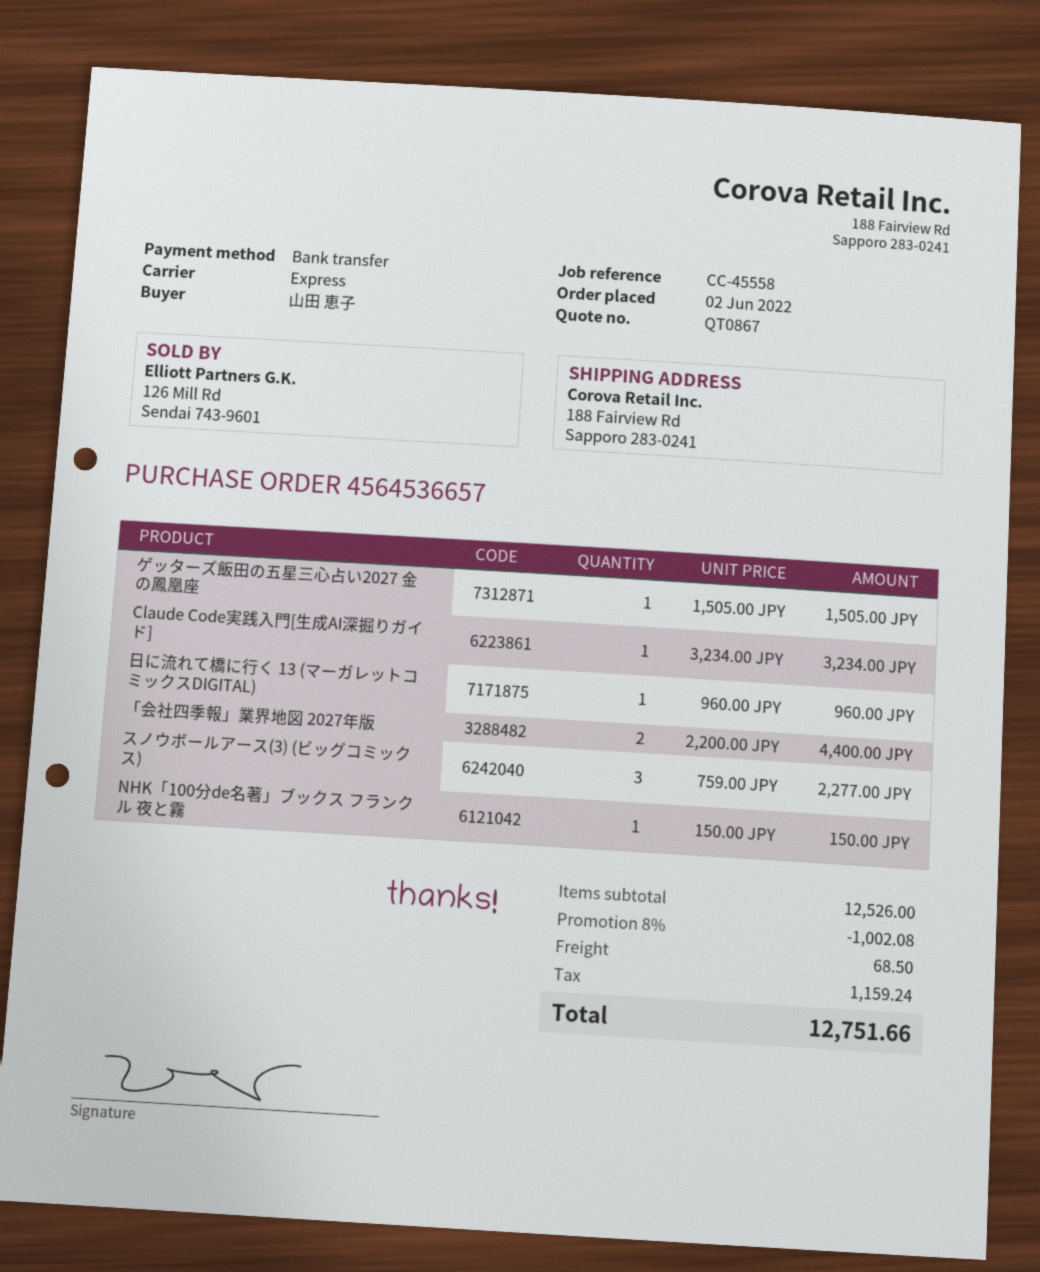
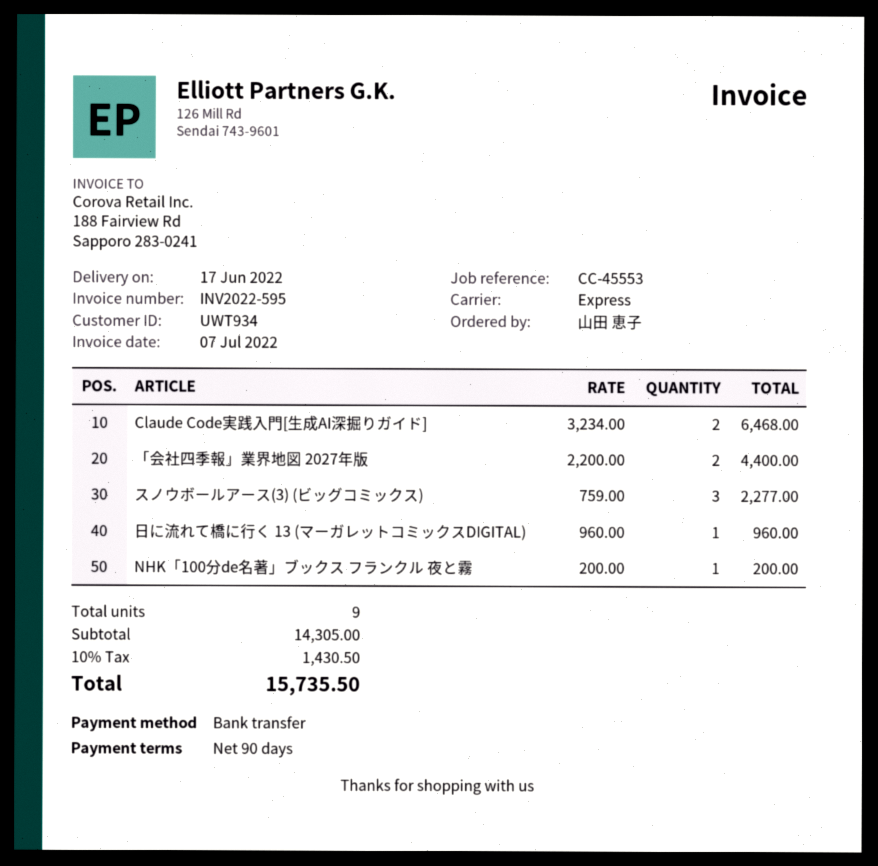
reference: CC-45558 -> CC-45553
ゲッターズ飯田の五星三心占い2027 金の鳳凰座: 1 x 1505.00 = 1505.00 -> none
Claude Code実践入門[生成AI深掘りガイド]: 1 x 3234.00 = 3234.00 -> 2 x 3234.00 = 6468.00
NHK「100分de名著」ブックス フランクル 夜と霧: 1 x 150.00 = 150.00 -> 1 x 200.00 = 200.00
subtotal: 12526.00 -> 14305.00
discount: 8% = 1002.08 -> none
shipping: 68.50 -> none
tax: 1159.24 -> 1430.50
total: 12751.66 -> 15735.50

